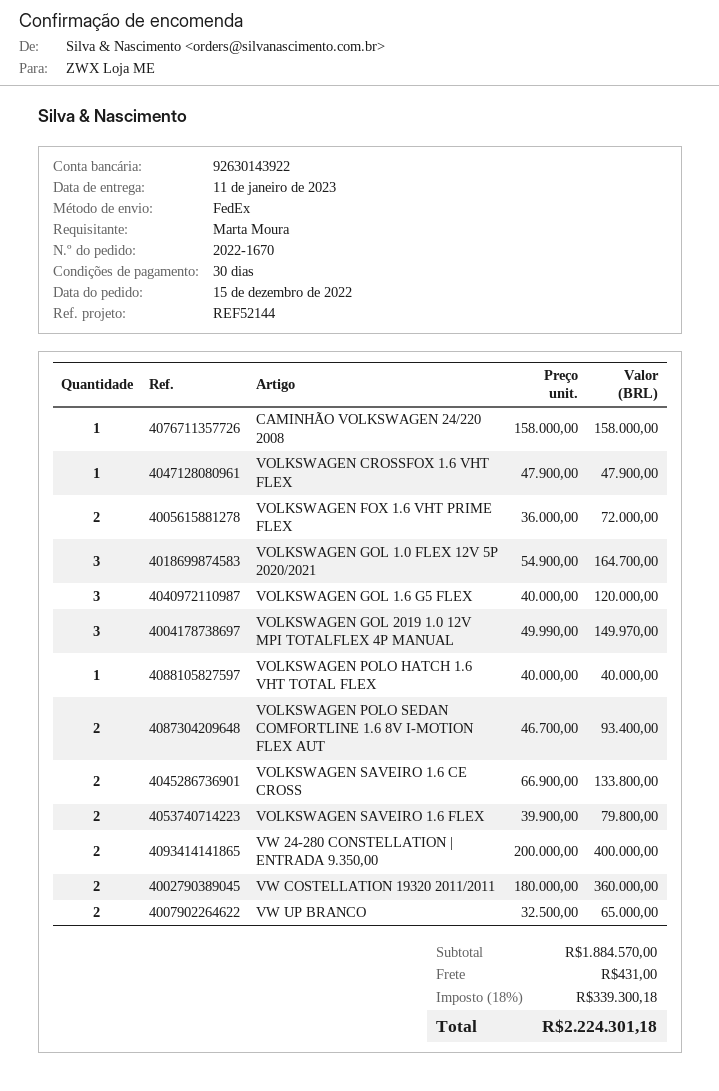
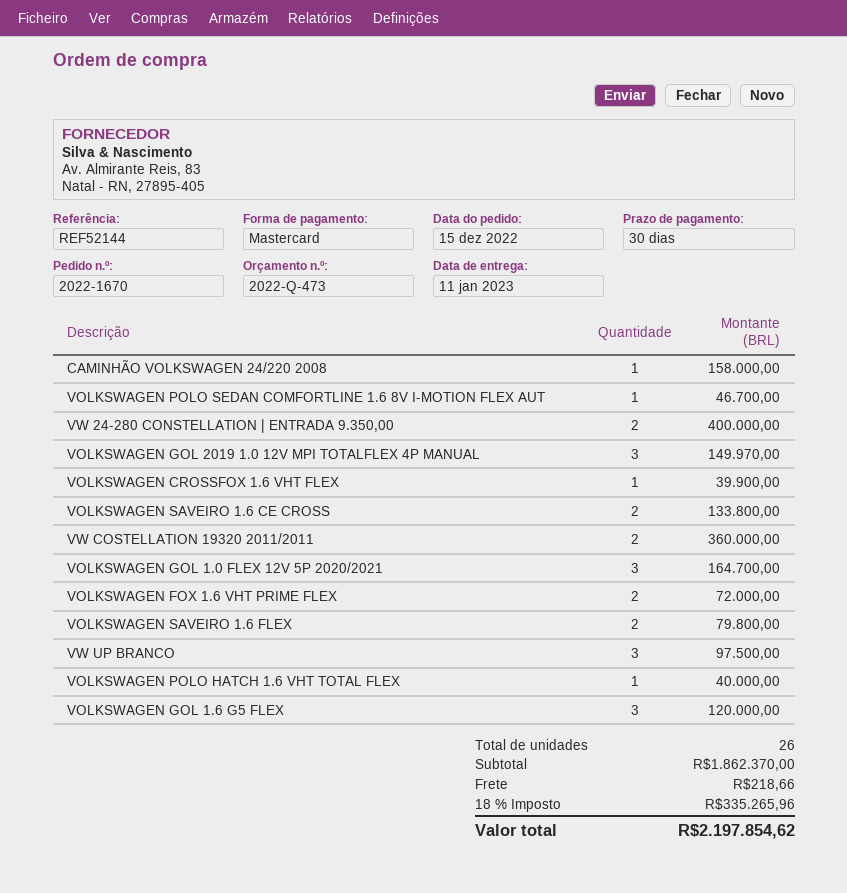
VOLKSWAGEN CROSSFOX 1.6 VHT FLEX: 1 for 47900.00 -> 1 for 39900.00
VOLKSWAGEN POLO SEDAN COMFORTLINE 1.6 8V I-MOTION FLEX AUT: 2 for 93400.00 -> 1 for 46700.00
VW UP BRANCO: 2 for 65000.00 -> 3 for 97500.00
subtotal: 1884570.00 -> 1862370.00
shipping: 431.00 -> 218.66
tax: 18% = 339300.18 -> 18% = 335265.96
total: 2224301.18 -> 2197854.62

